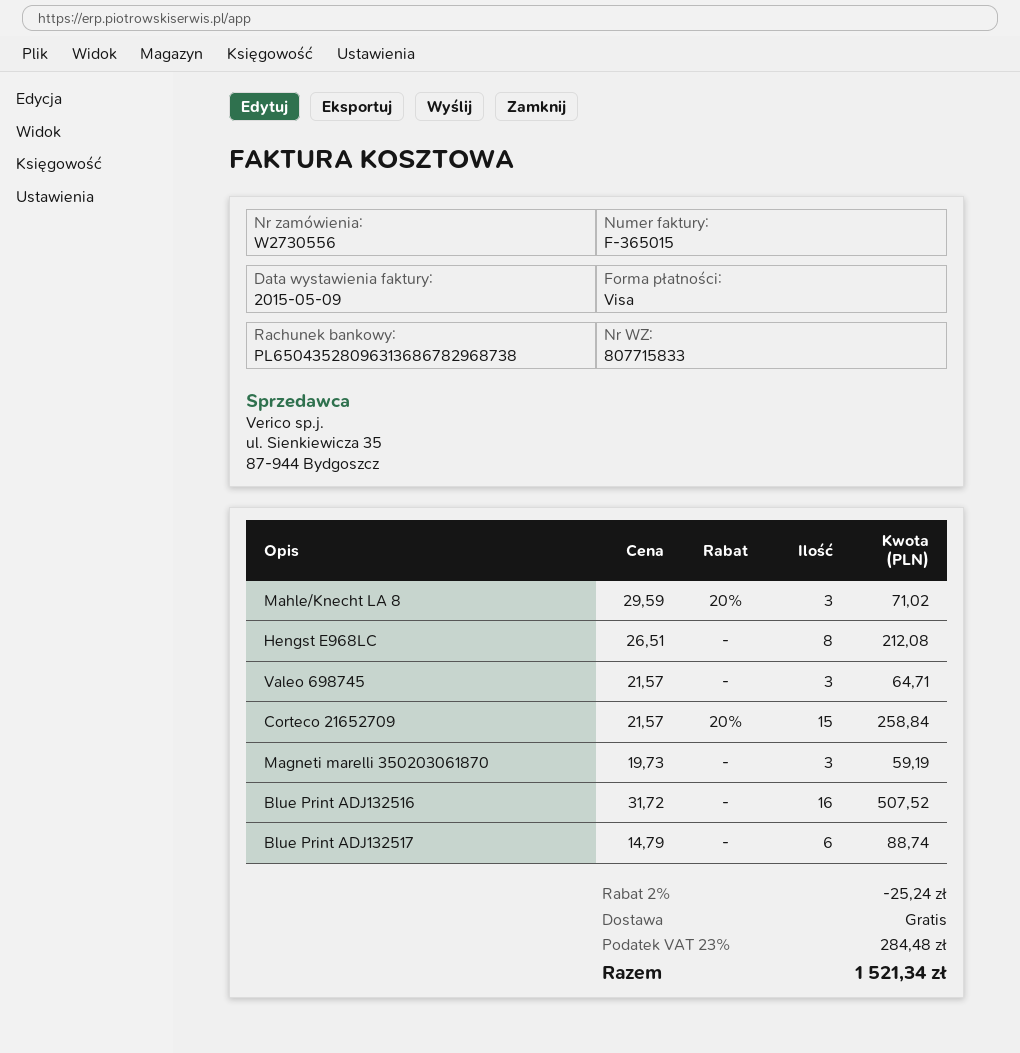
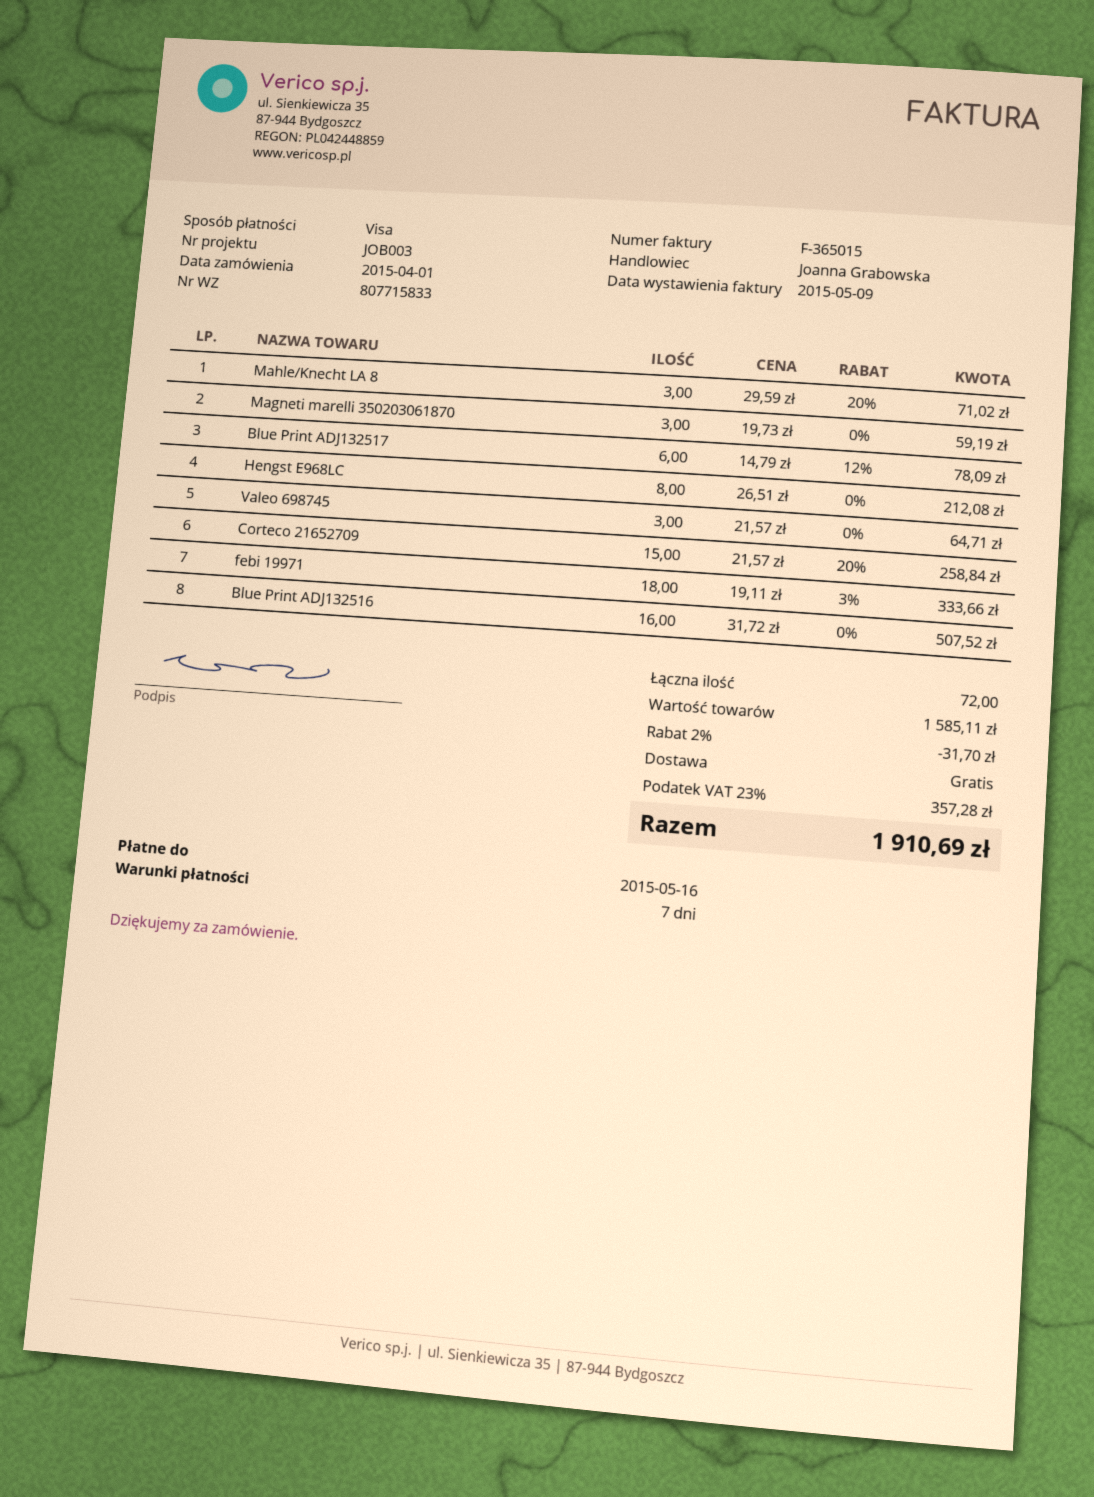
Blue Print ADJ132517: 6 x 14.79 = 88.74 -> 6 x 14.79 - 12% = 78.09
febi 19971: none -> 18 x 19.11 - 3% = 333.66
discount: 2% = 25.24 -> 2% = 31.70
tax: 23% = 284.48 -> 23% = 357.28
total: 1521.34 -> 1910.69

